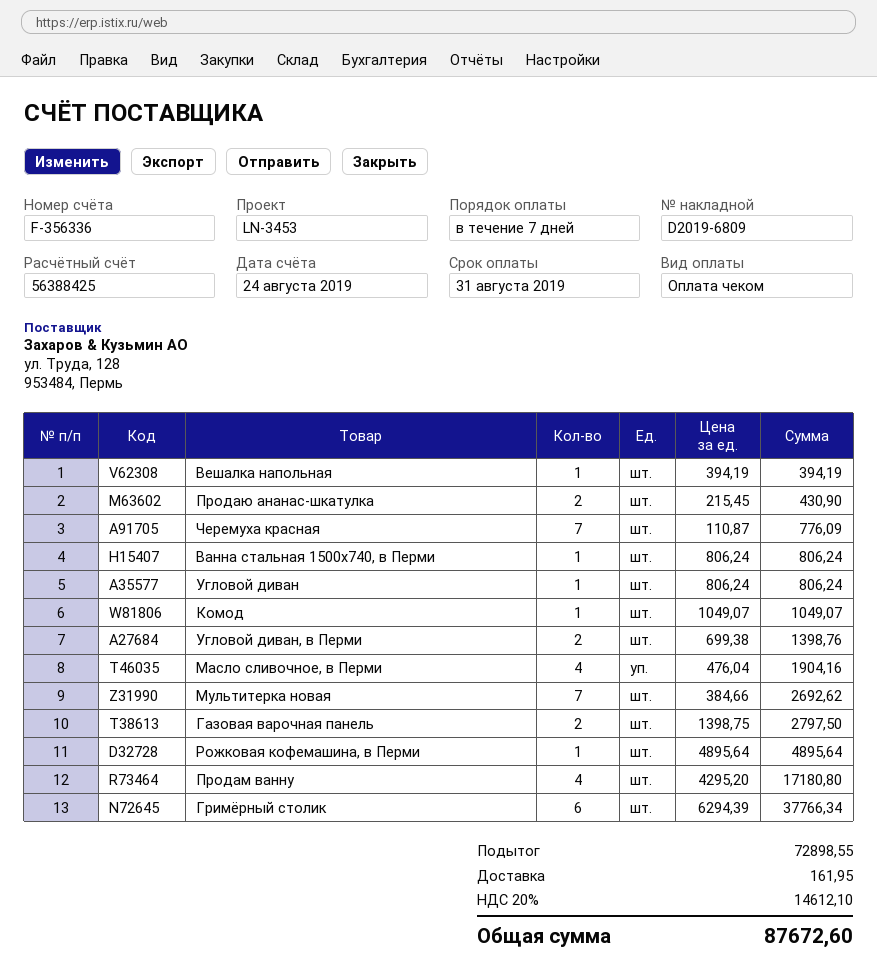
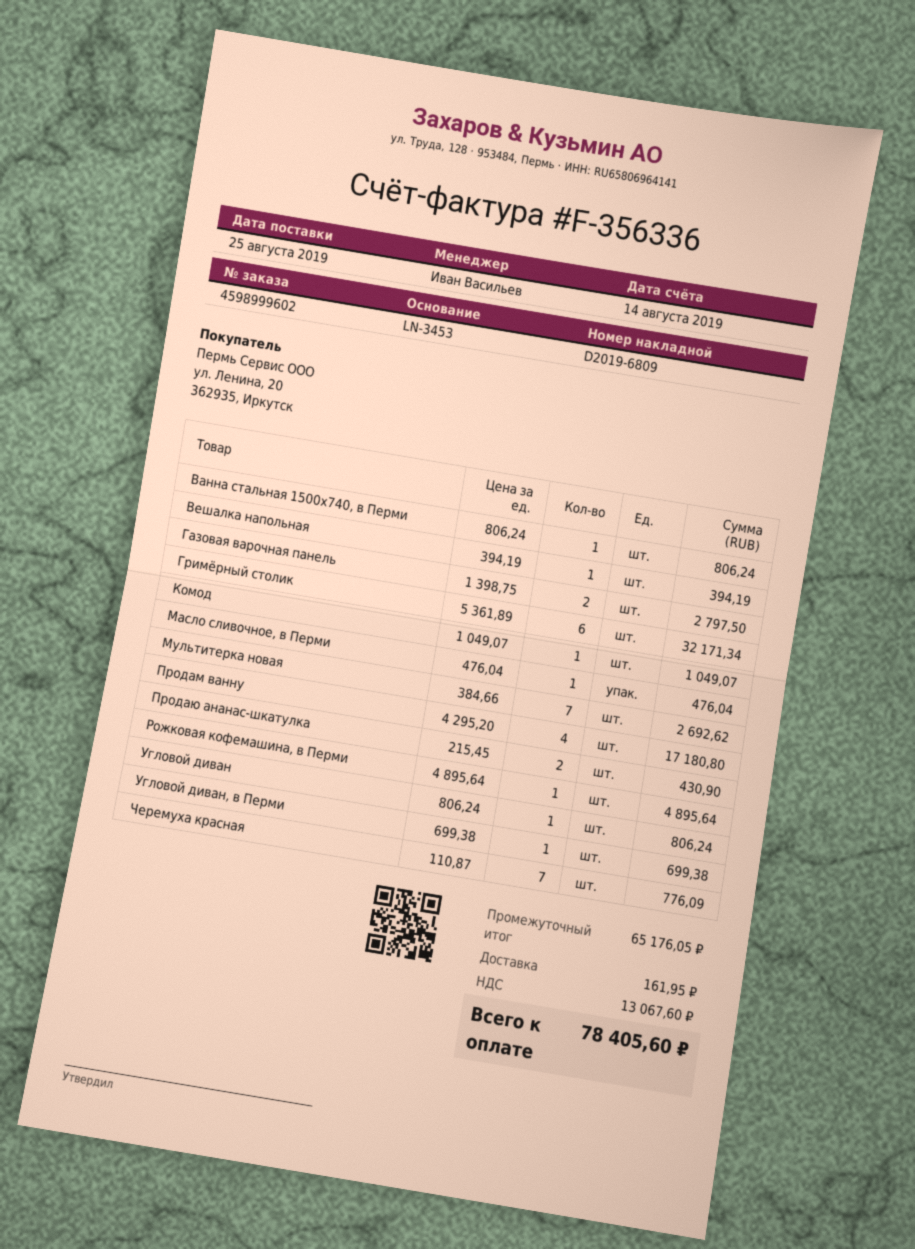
invoice date: 2019-08-24 -> 2019-08-14
Угловой диван, в Перми: 2 x 699.38 = 1398.76 -> 1 x 699.38 = 699.38
Масло сливочное, в Перми: 4 x 476.04 = 1904.16 -> 1 x 476.04 = 476.04
Гримёрный столик: 6 x 6294.39 = 37766.34 -> 6 x 5361.89 = 32171.34
subtotal: 72898.55 -> 65176.05
tax: 14612.10 -> 13067.60
total: 87672.60 -> 78405.60

